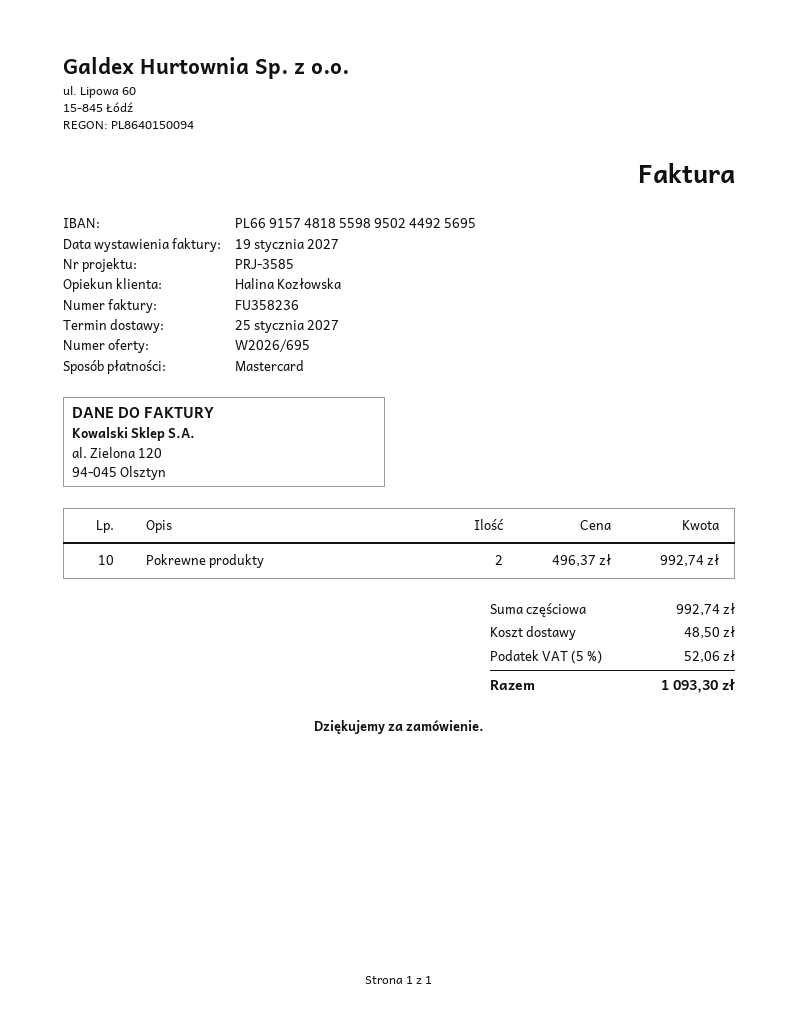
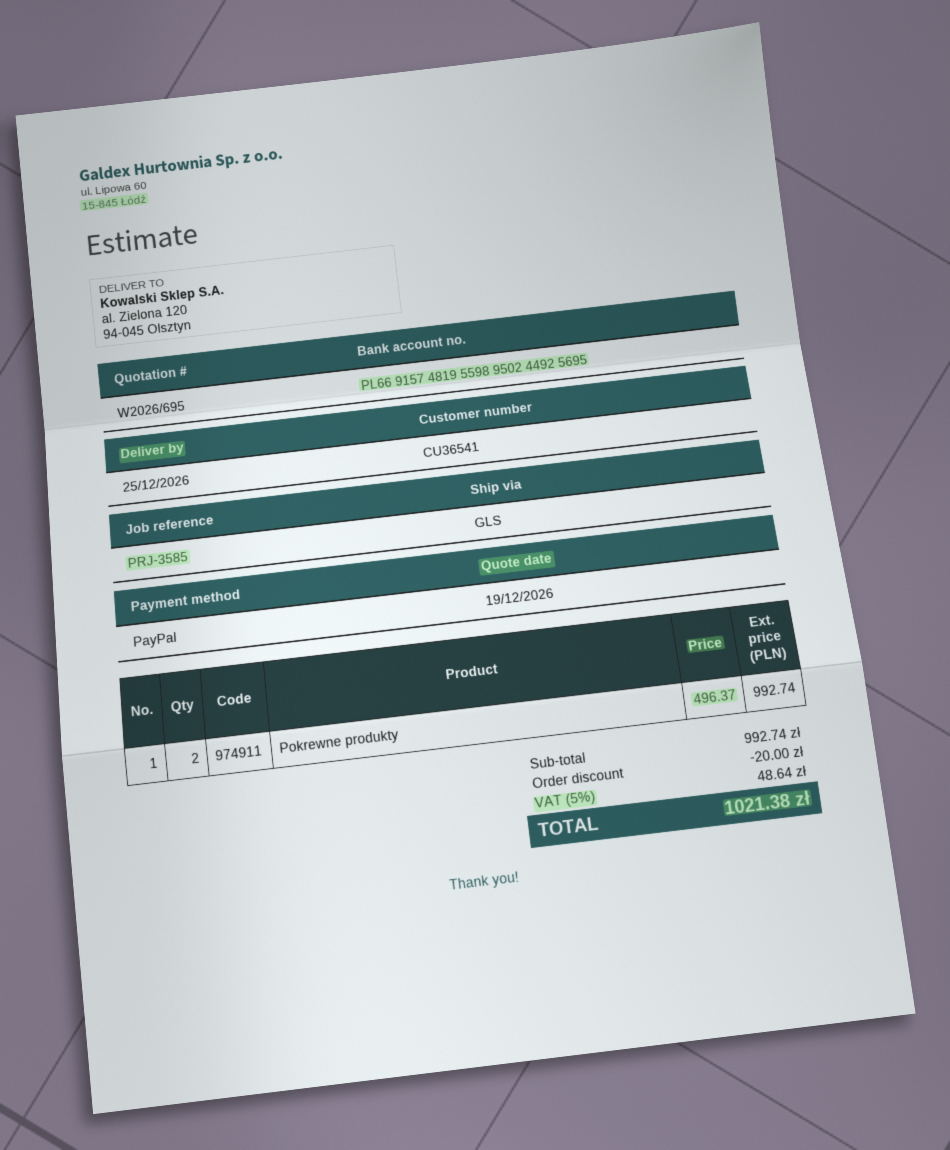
delivery date: 2027-01-25 -> 2026-12-25
payment method: Mastercard -> PayPal
bank account: PL66915748185598950244925695 -> PL66915748195598950244925695
discount: none -> 20.00
shipping: 48.50 -> none
tax: 5% = 52.06 -> 5% = 48.64
total: 1093.30 -> 1021.38

